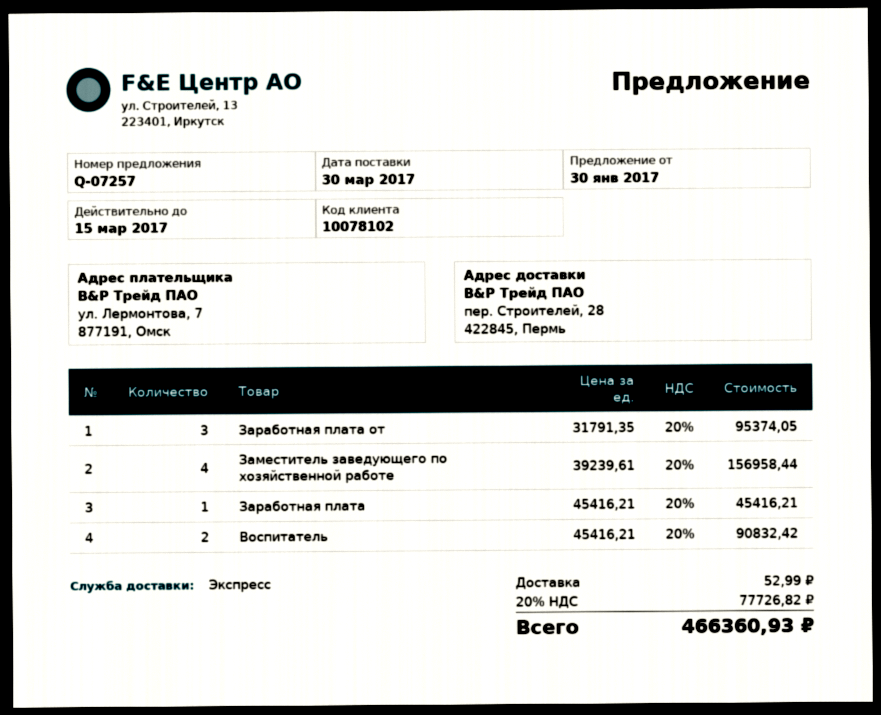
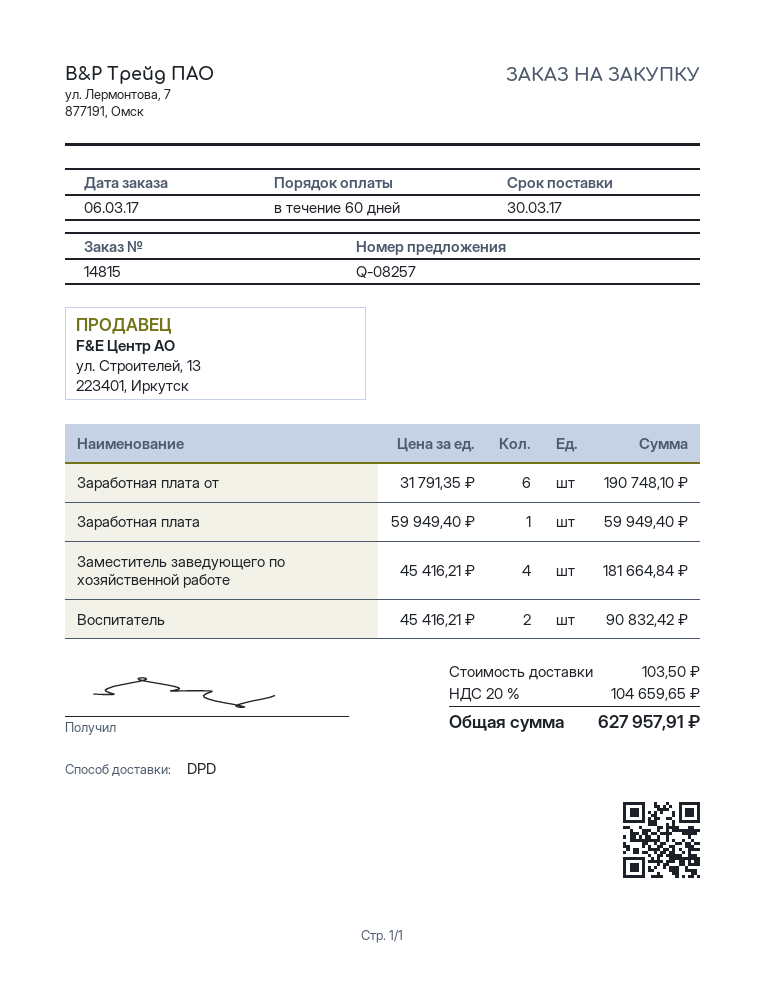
quote number: Q-07257 -> Q-08257
shipping method: express -> DPD
Заработная плата от: 3 x 31791.35 = 95374.05 -> 6 x 31791.35 = 190748.10
Заместитель заведующего по хозяйственной работе: 4 x 39239.61 = 156958.44 -> 4 x 45416.21 = 181664.84
Заработная плата: 1 x 45416.21 = 45416.21 -> 1 x 59949.40 = 59949.40
shipping: 52.99 -> 103.50
tax: 20% = 77726.82 -> 20% = 104659.65
total: 466360.93 -> 627957.91

